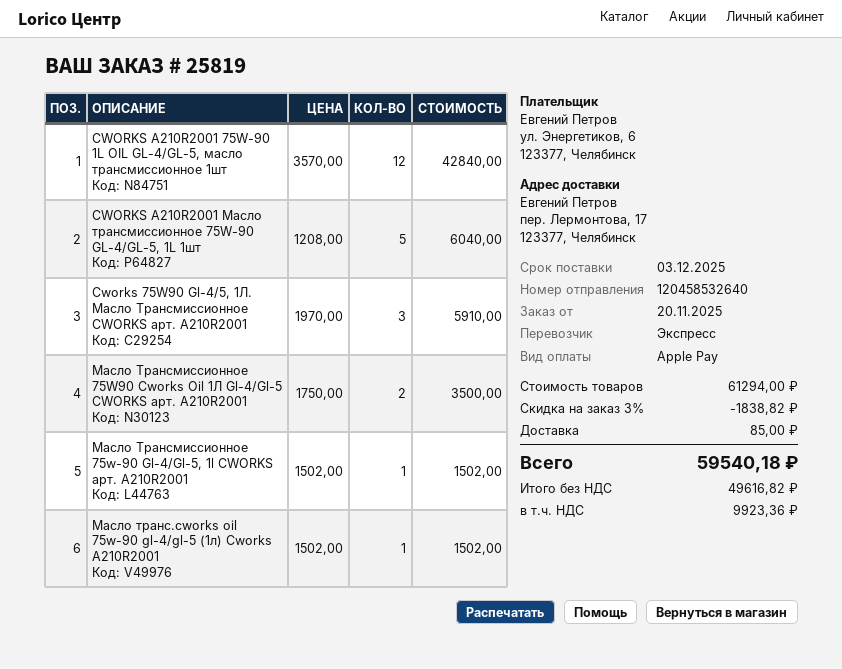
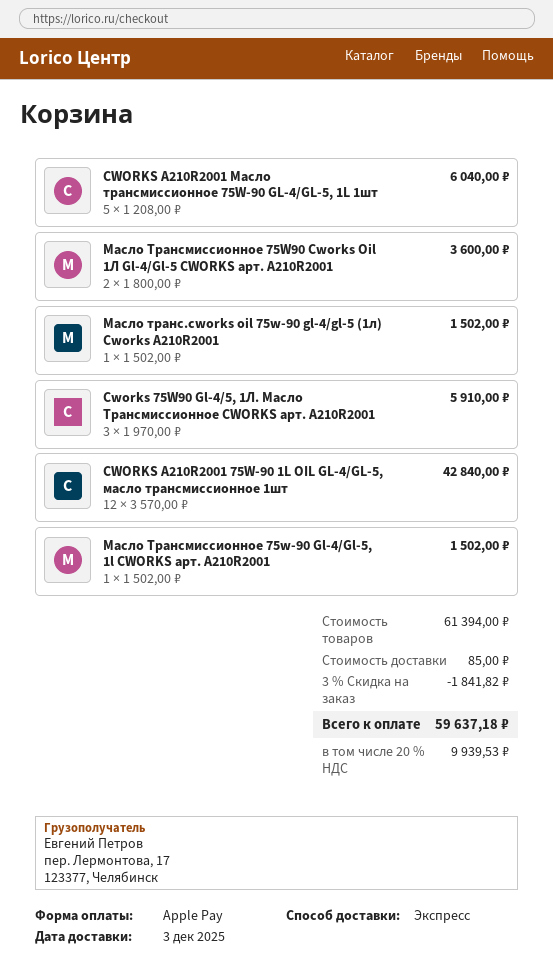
Масло Трансмиссионное 75W90 Cworks Oil 1Л Gl-4/Gl-5 CWORKS арт. A210R2001: 2 x 1750.00 = 3500.00 -> 2 x 1800.00 = 3600.00
subtotal: 61294.00 -> 61394.00
discount: 3% = 1838.82 -> 3% = 1841.82
tax: 9923.36 -> 9939.53
total: 59540.18 -> 59637.18

